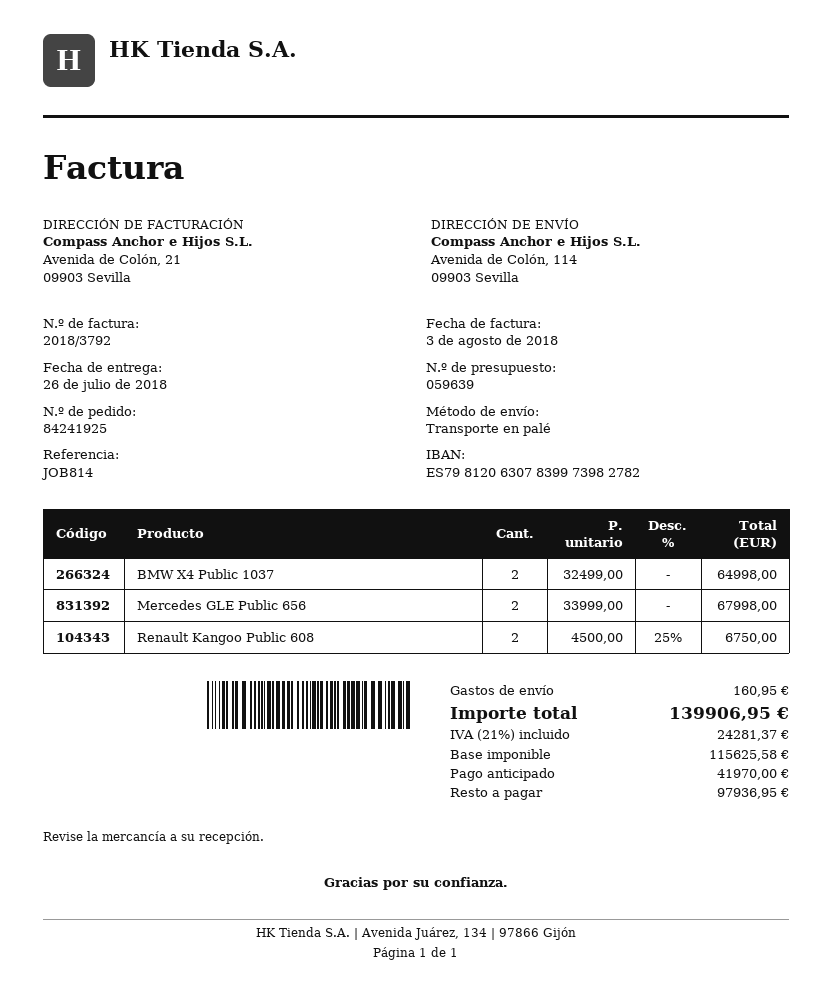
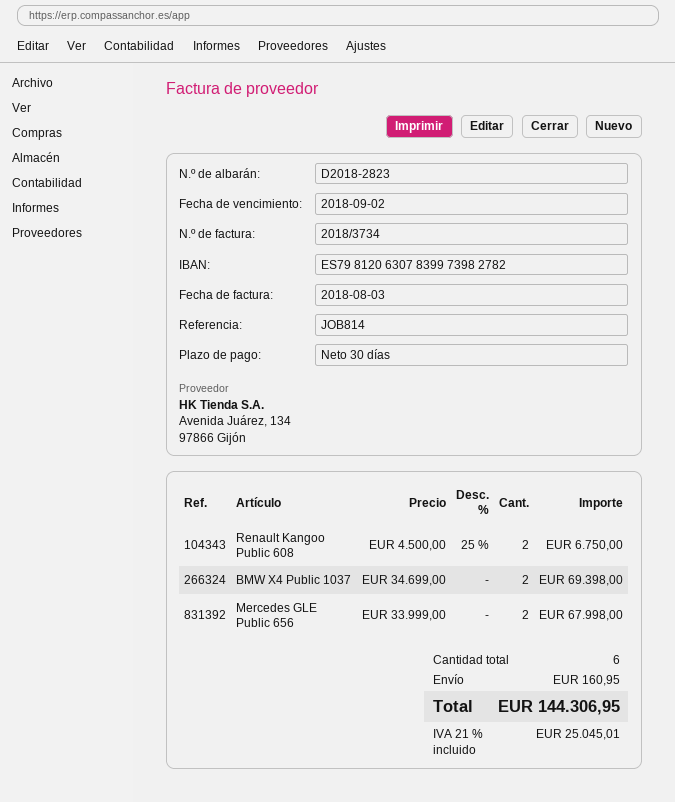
invoice number: 2018/3792 -> 2018/3734
BMW X4 Public 1037: 2 x 32499.00 = 64998.00 -> 2 x 34699.00 = 69398.00
tax: 21% = 24281.37 -> 21% = 25045.01
total: 139906.95 -> 144306.95

